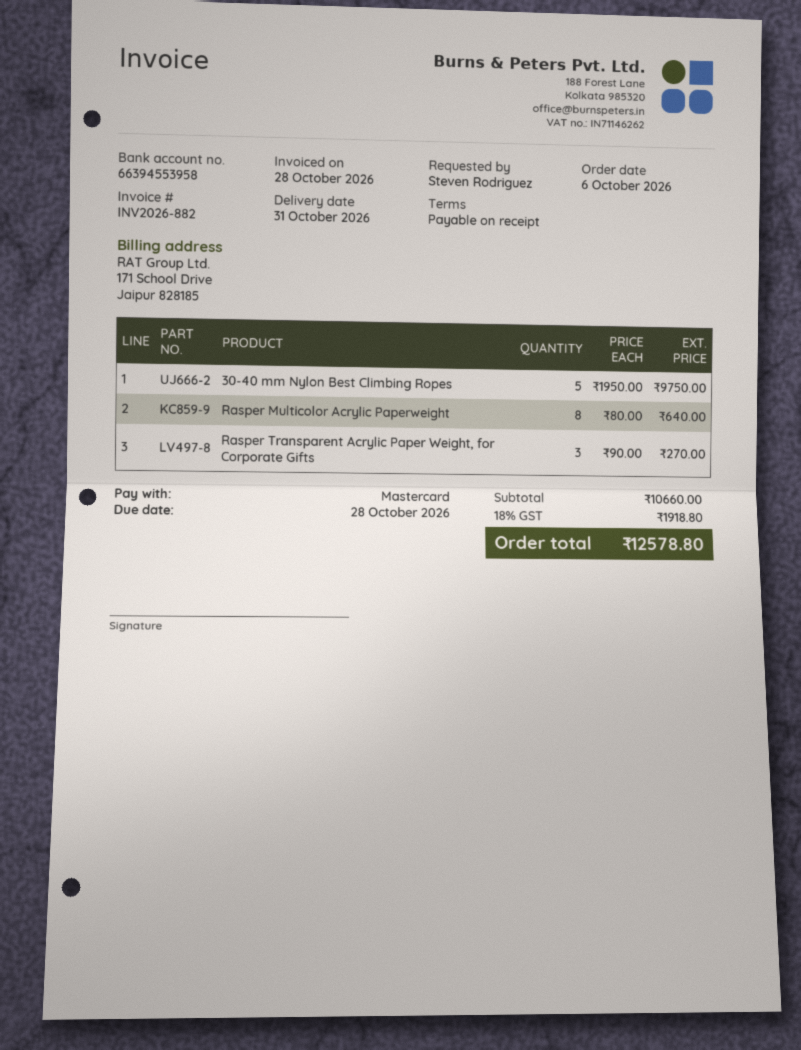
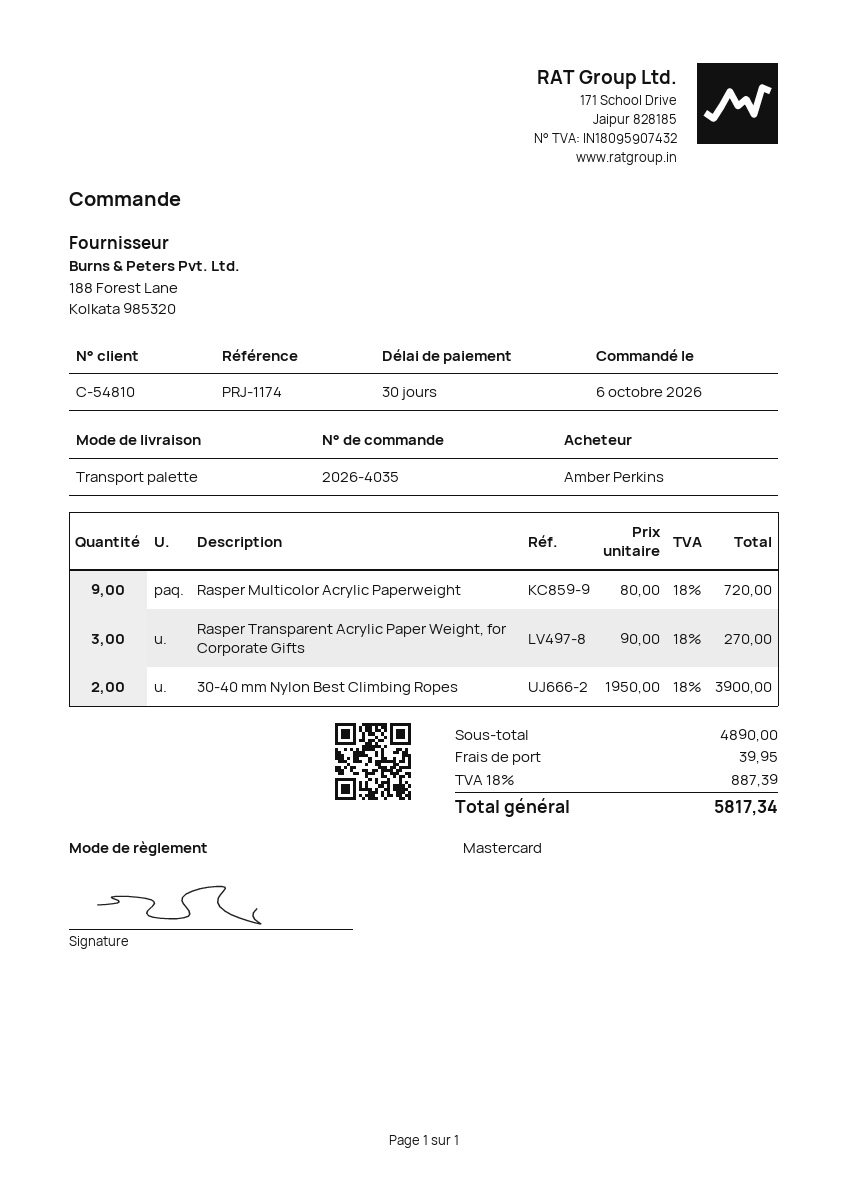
payment terms: on receipt -> 30 days
ordered by: Steven Rodriguez -> Amber Perkins
30-40 mm Nylon Best Climbing Ropes: 5 x 1950.00 = 9750.00 -> 2 x 1950.00 = 3900.00
Rasper Multicolor Acrylic Paperweight: 8 x 80.00 = 640.00 -> 9 x 80.00 = 720.00
subtotal: 10660.00 -> 4890.00
shipping: none -> 39.95
tax: 18% = 1918.80 -> 18% = 887.39
total: 12578.80 -> 5817.34

